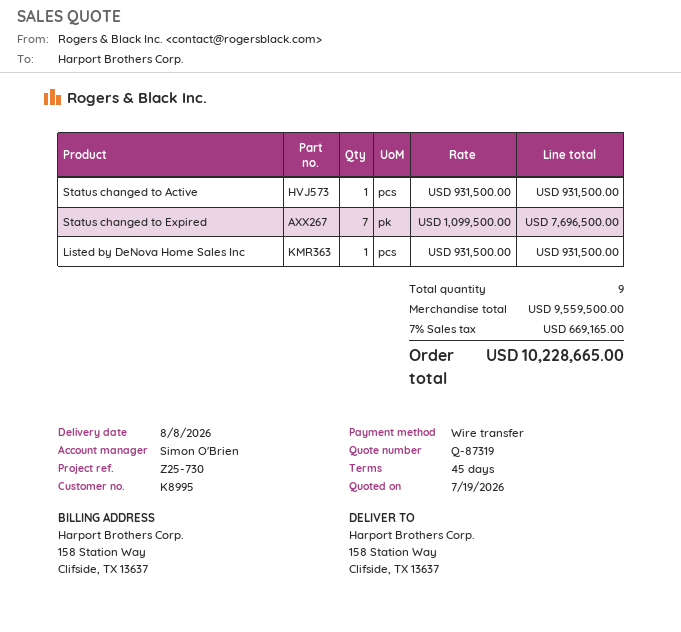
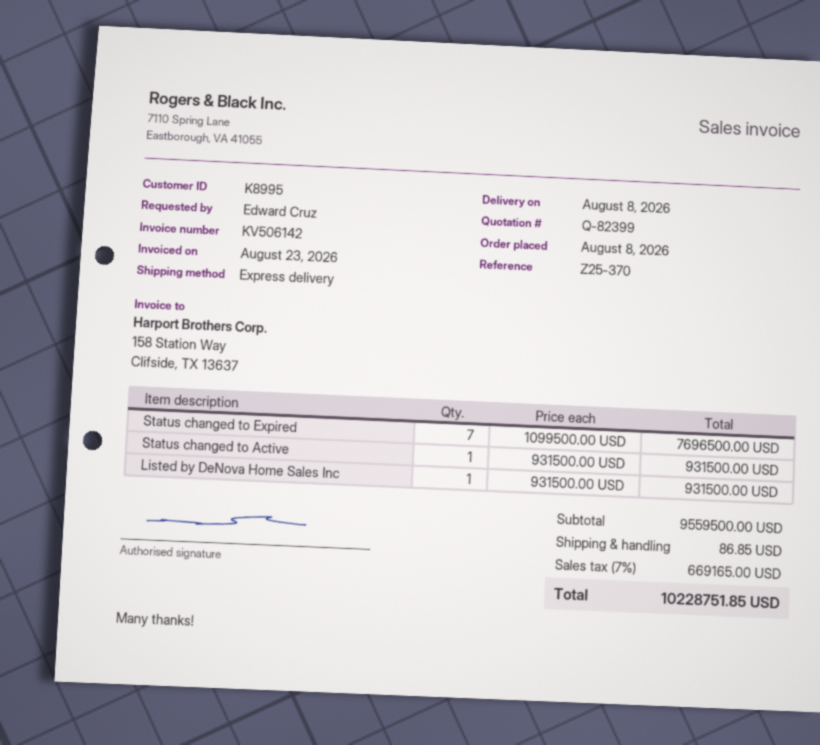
quote number: Q-87319 -> Q-82399
reference: Z25-730 -> Z25-370
shipping: none -> 86.85
total: 10228665.00 -> 10228751.85

